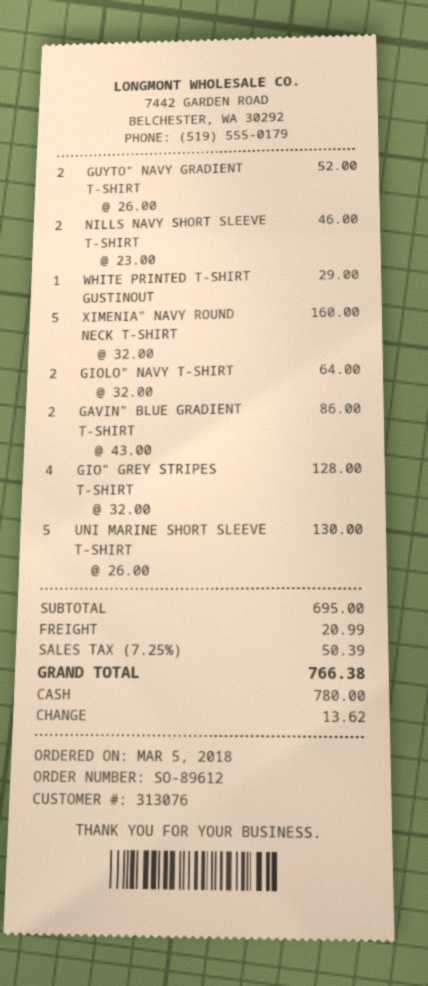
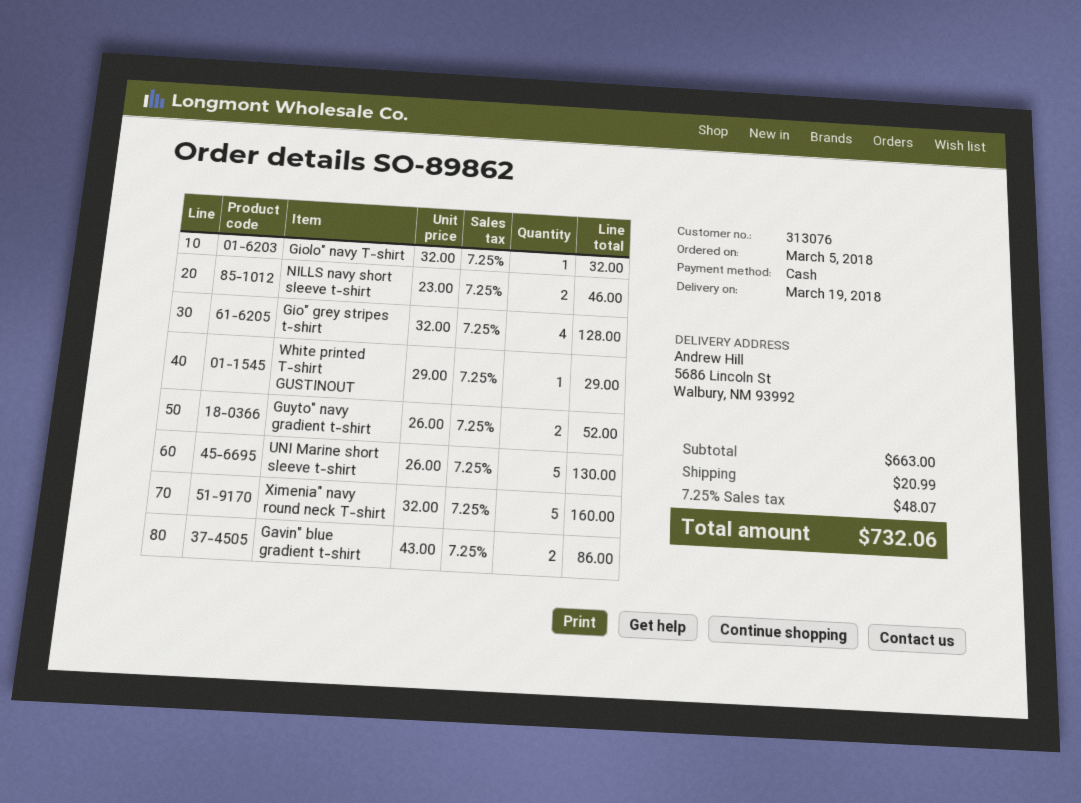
order number: SO-89612 -> SO-89862
GIOLO" NAVY T-SHIRT: 2 x 32.00 = 64.00 -> 1 x 32.00 = 32.00
subtotal: 695.00 -> 663.00
tax: 7.25% = 50.39 -> 7.25% = 48.07
total: 766.38 -> 732.06

